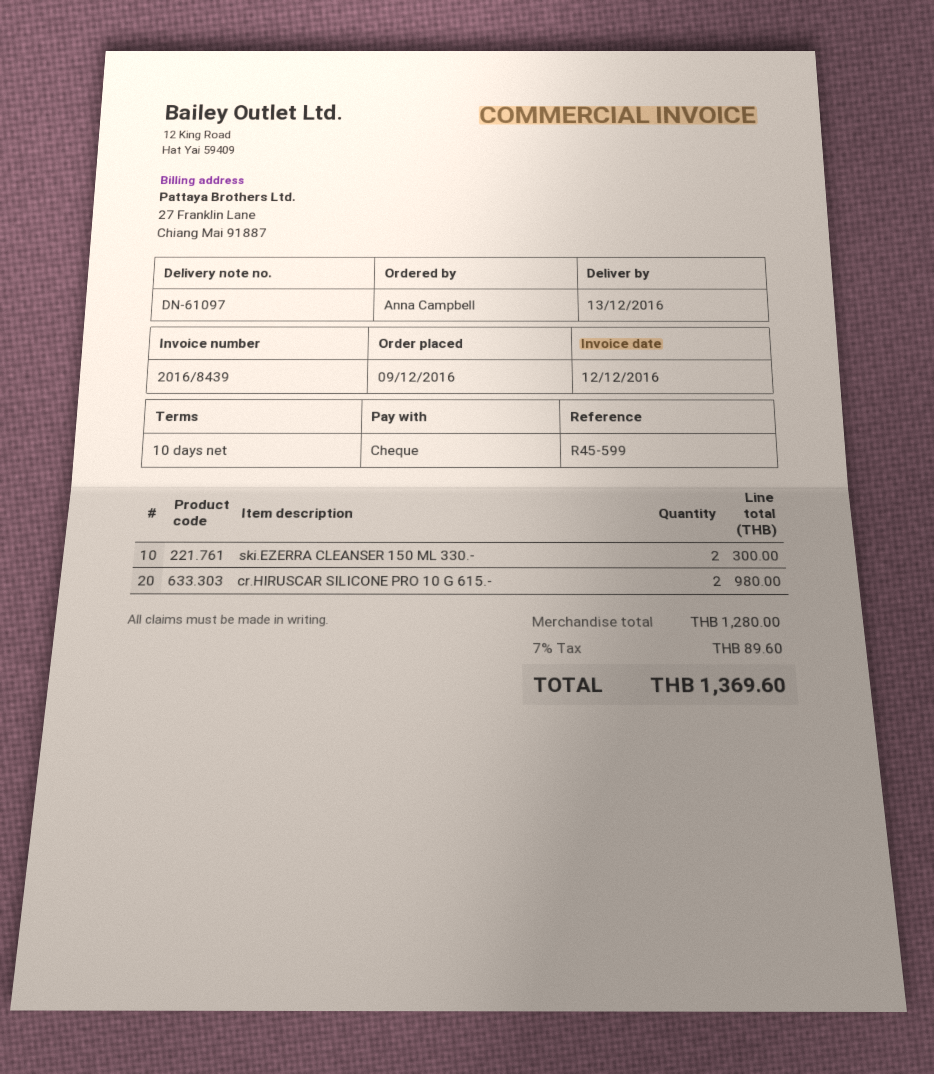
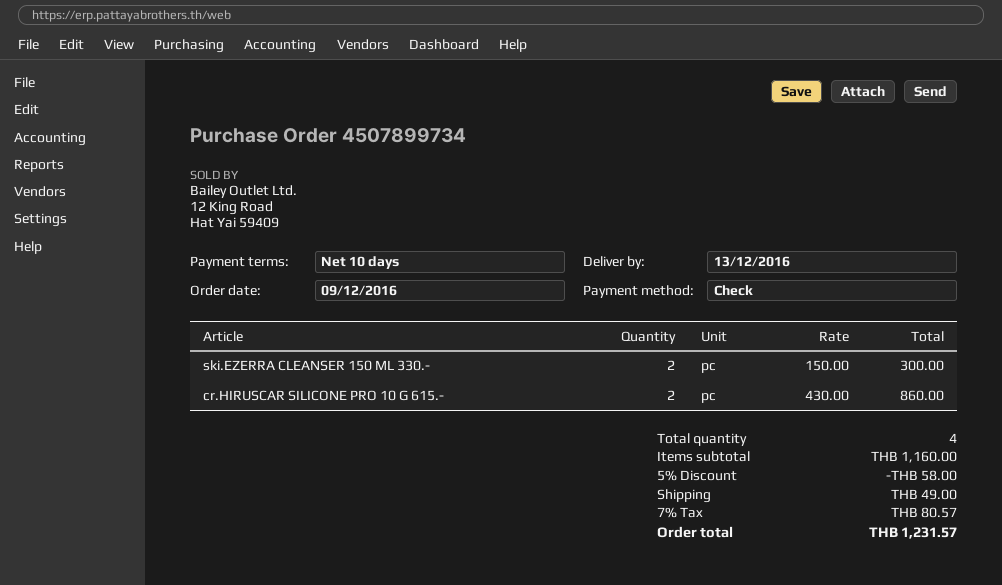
cr.HIRUSCAR SILICONE PRO 10 G 615.-: 2 for 980.00 -> 2 for 860.00
subtotal: 1280.00 -> 1160.00
discount: none -> 5% = 58.00
shipping: none -> 49.00
tax: 7% = 89.60 -> 7% = 80.57
total: 1369.60 -> 1231.57

